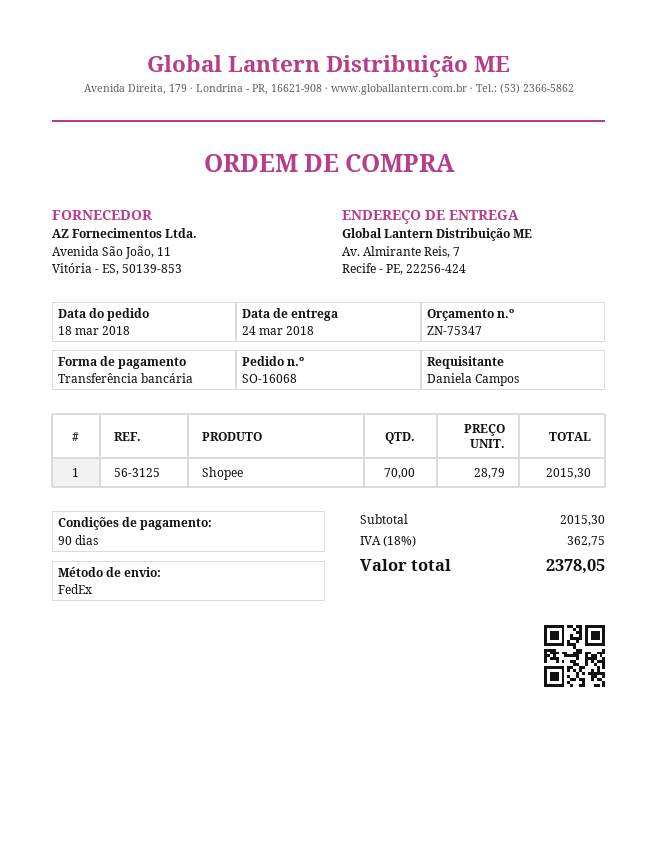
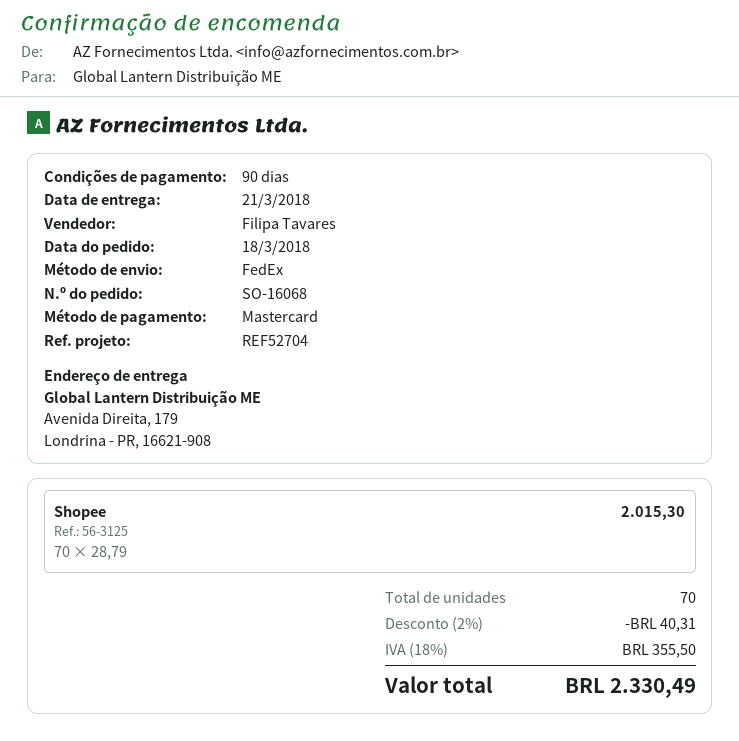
delivery date: 2018-03-24 -> 2018-03-21
payment method: bank transfer -> Mastercard
ship to: Av. Almirante Reis, 7, Recife - PE, 22256-424 -> Avenida Direita, 179, Londrina - PR, 16621-908
discount: none -> 2% = 40.31
tax: 18% = 362.75 -> 18% = 355.50
total: 2378.05 -> 2330.49

